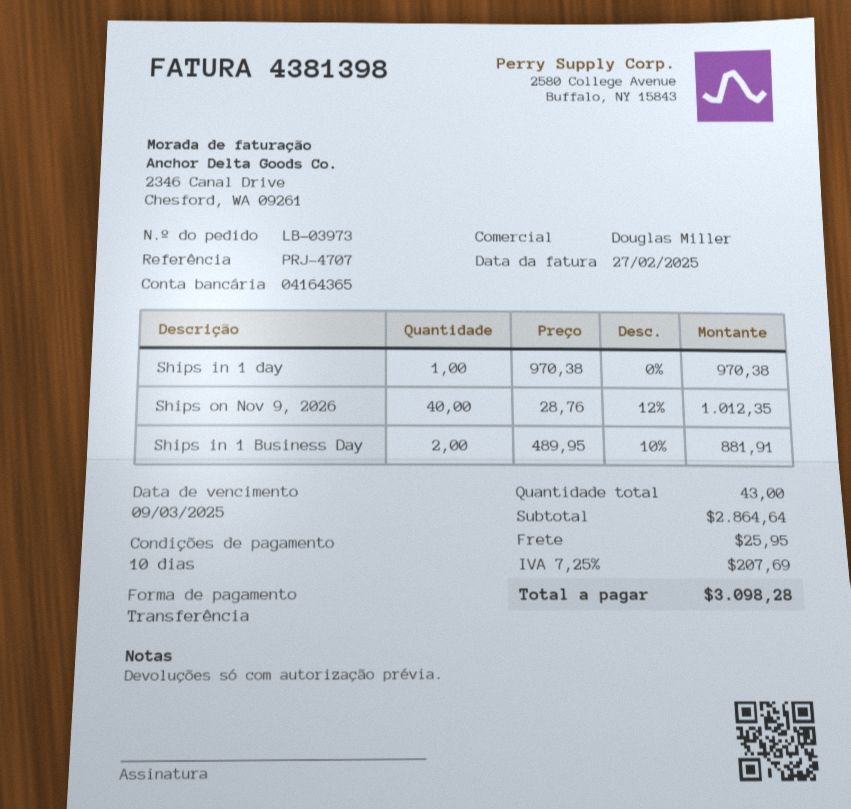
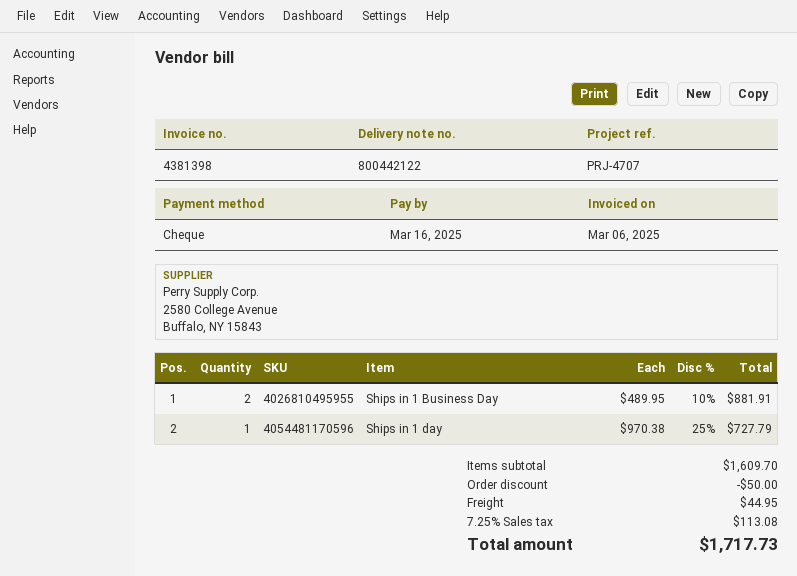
invoice date: 2025-02-27 -> 2025-03-06
due date: 2025-03-09 -> 2025-03-16
payment method: bank transfer -> cheque
Ships in 1 day: 1 x 970.38 = 970.38 -> 1 x 970.38 - 25% = 727.79
Ships on Nov 9, 2026: 40 x 28.76 - 12% = 1012.35 -> none
subtotal: 2864.64 -> 1609.70
discount: none -> 50.00
shipping: 25.95 -> 44.95
tax: 7.25% = 207.69 -> 7.25% = 113.08
total: 3098.28 -> 1717.73

